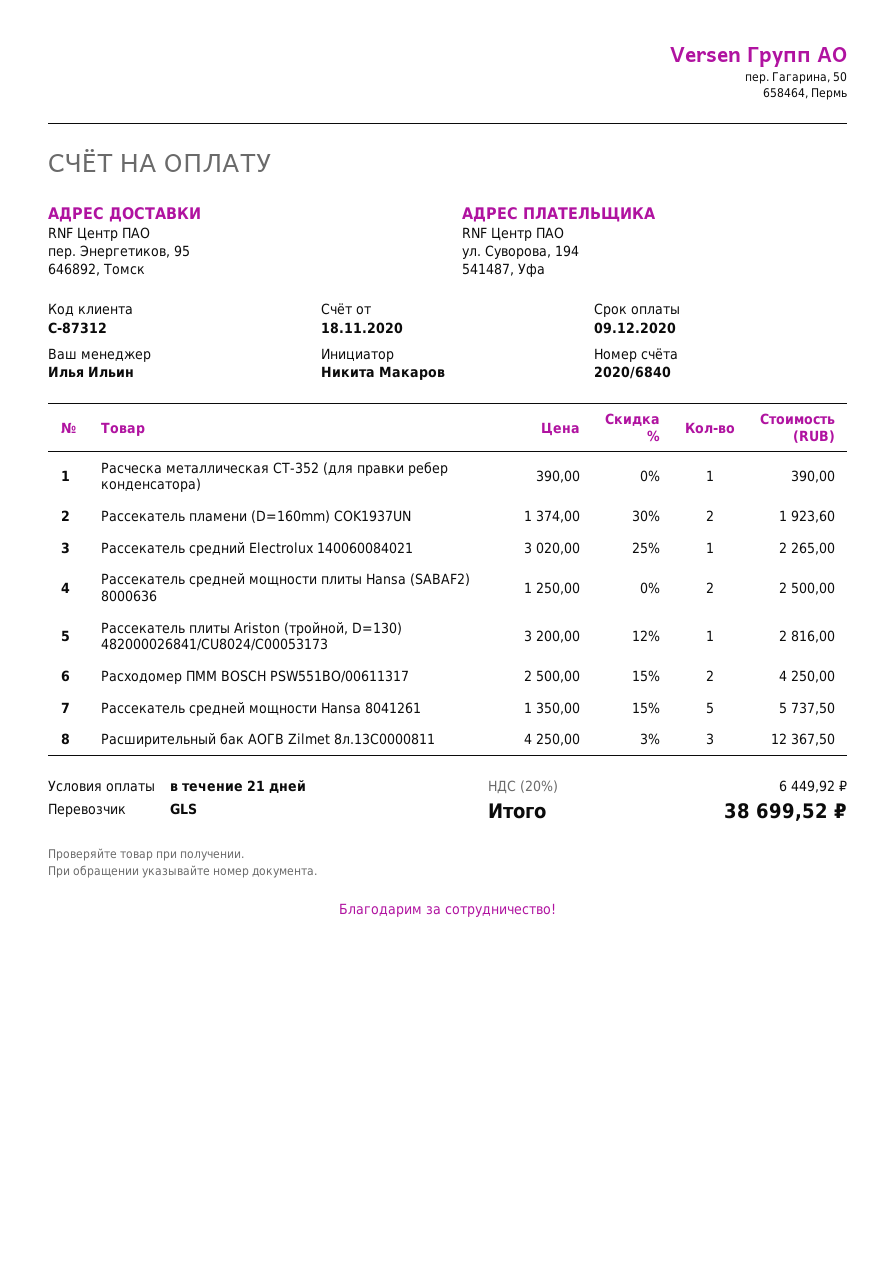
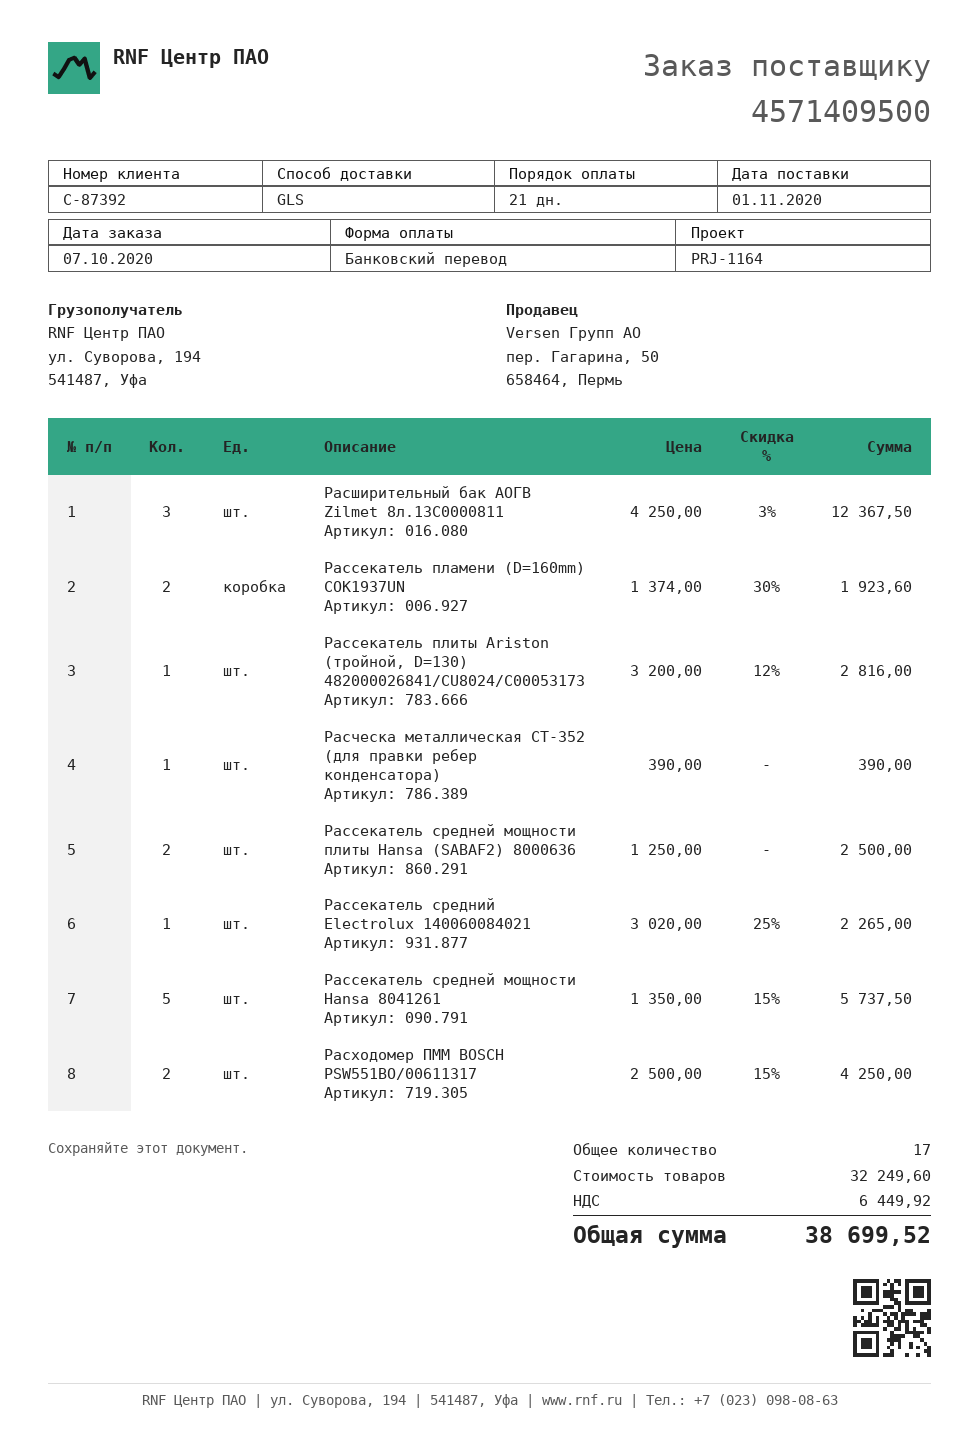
customer number: C-87312 -> C-87392
ship to: пер. Энергетиков, 95, 646892, Томск -> ул. Суворова, 194, 541487, Уфа

